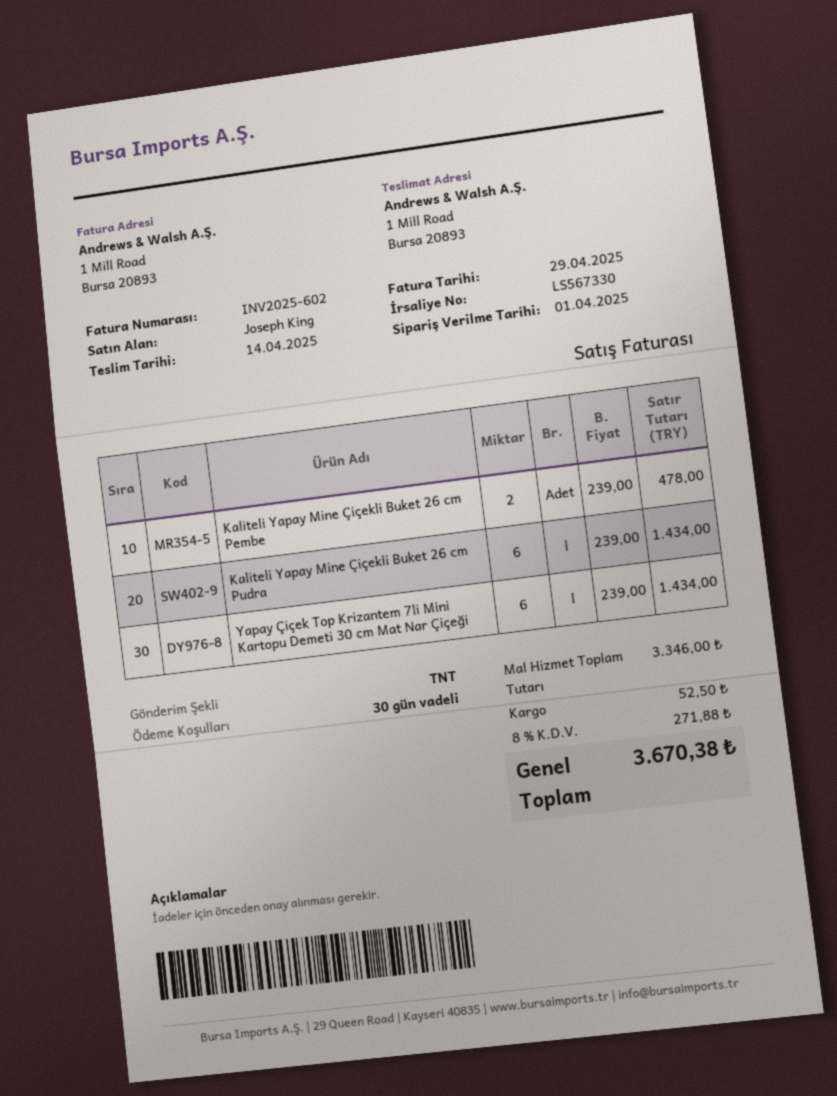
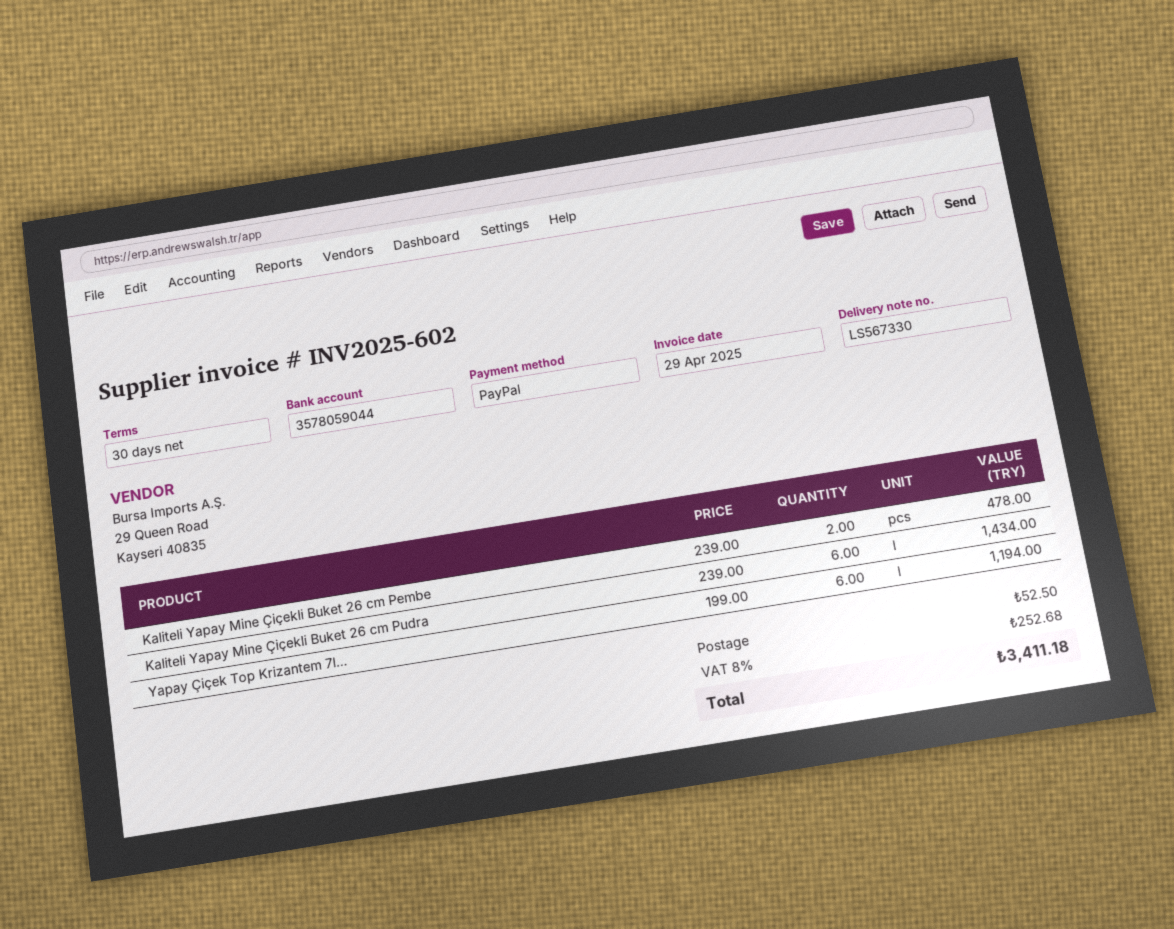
Yapay Çiçek Top Krizantem 7li Mini Kartopu Demeti 30 cm Mat Nar Çiçeği: 6 x 239.00 = 1434.00 -> 6 x 199.00 = 1194.00
tax: 8% = 271.88 -> 8% = 252.68
total: 3670.38 -> 3411.18

